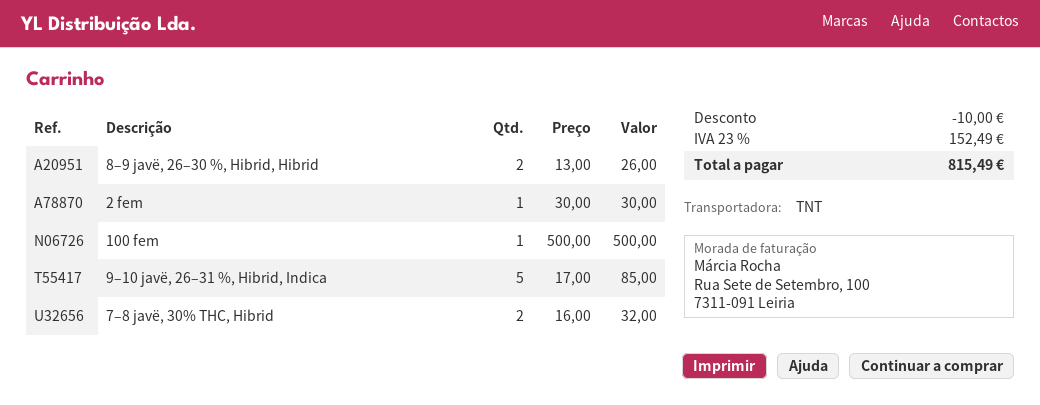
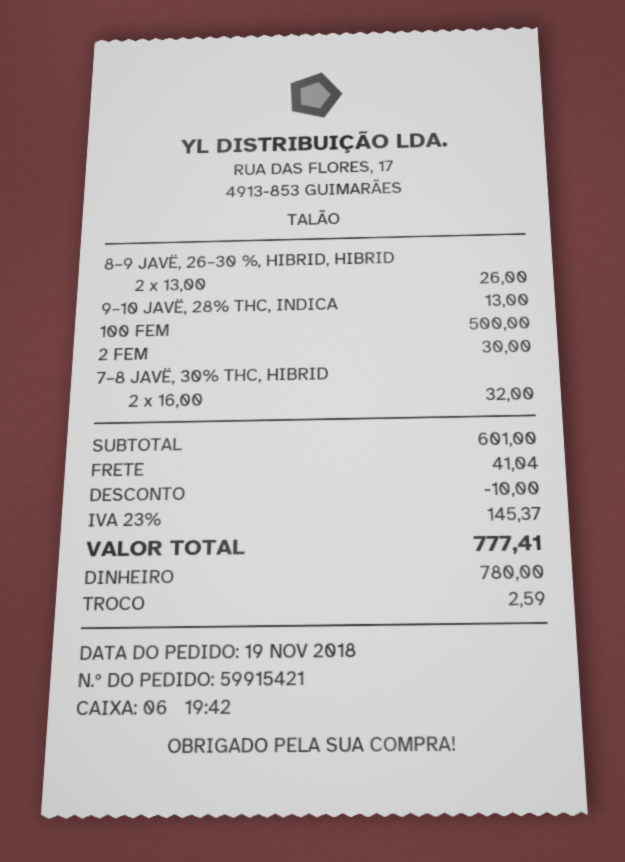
9–10 javë, 26–31 %, Hibrid, Indica: 5 x 17.00 = 85.00 -> none
9–10 JAVË, 28% THC, INDICA: none -> 1 x 13.00 = 13.00
shipping: none -> 41.04
tax: 23% = 152.49 -> 23% = 145.37
total: 815.49 -> 777.41

